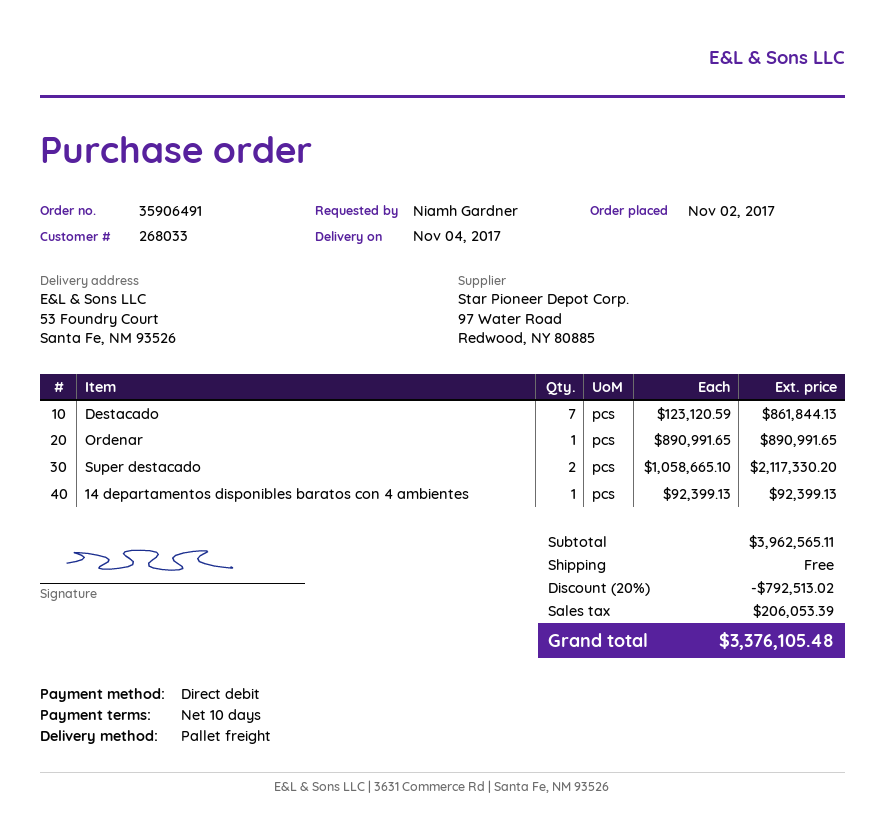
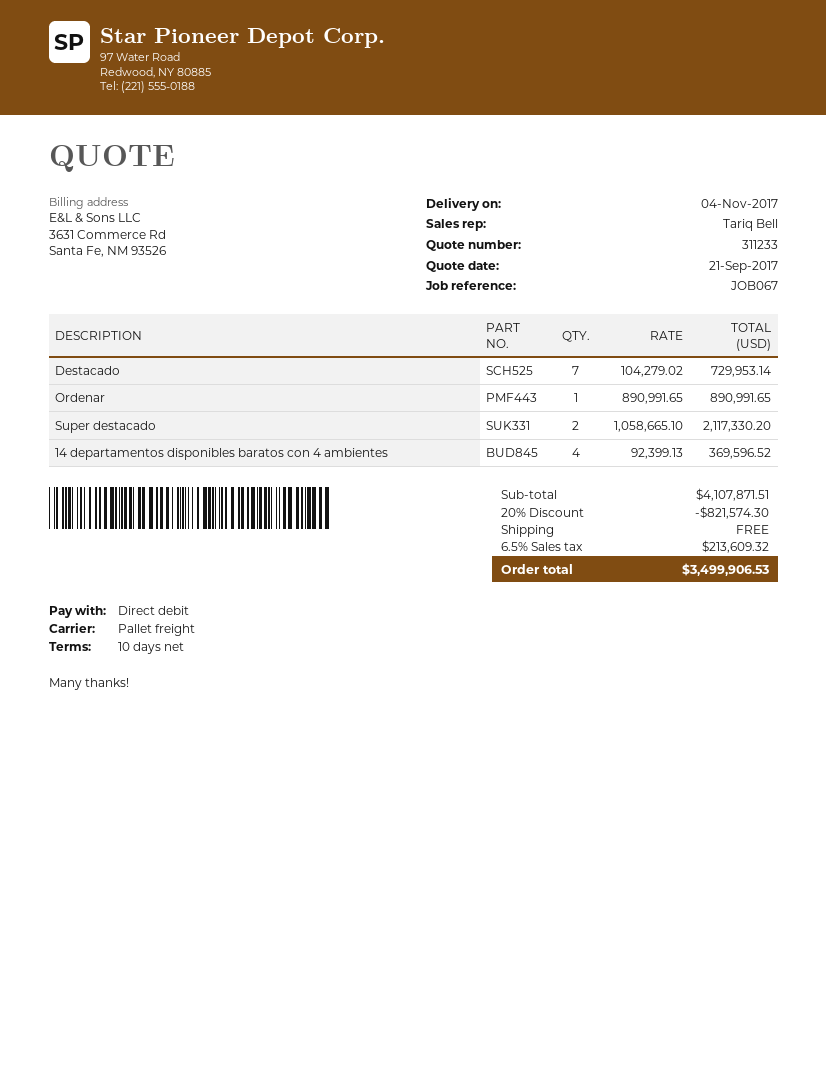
Destacado: 7 x 123120.59 = 861844.13 -> 7 x 104279.02 = 729953.14
14 departamentos disponibles baratos con 4 ambientes: 1 x 92399.13 = 92399.13 -> 4 x 92399.13 = 369596.52
subtotal: 3962565.11 -> 4107871.51
discount: 20% = 792513.02 -> 20% = 821574.30
tax: 206053.39 -> 213609.32
total: 3376105.48 -> 3499906.53

